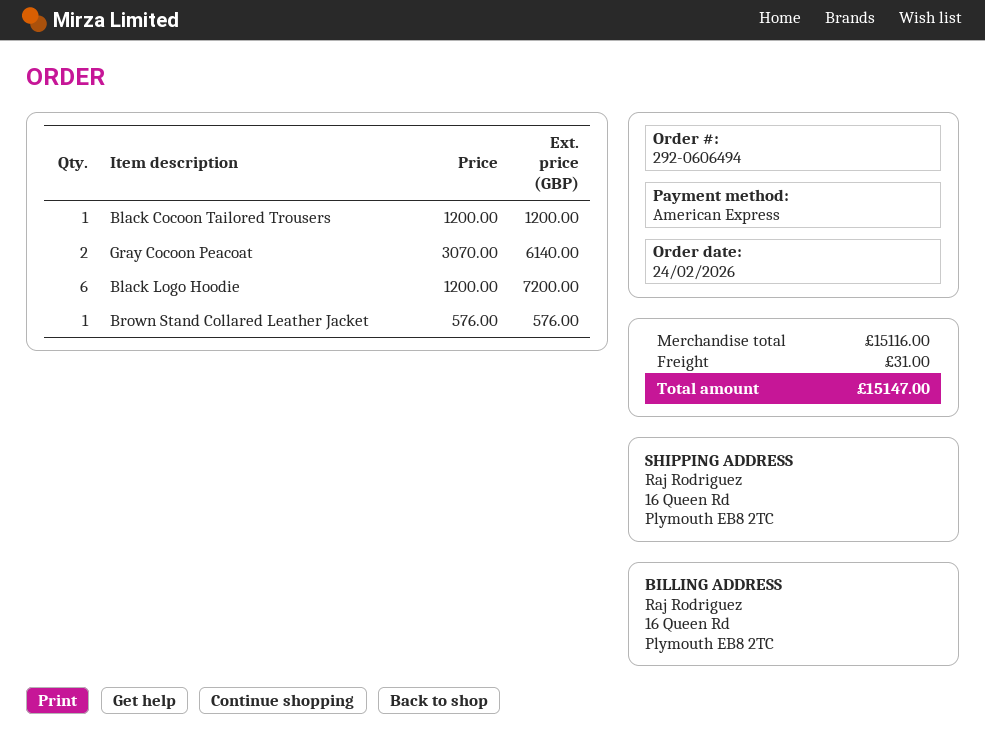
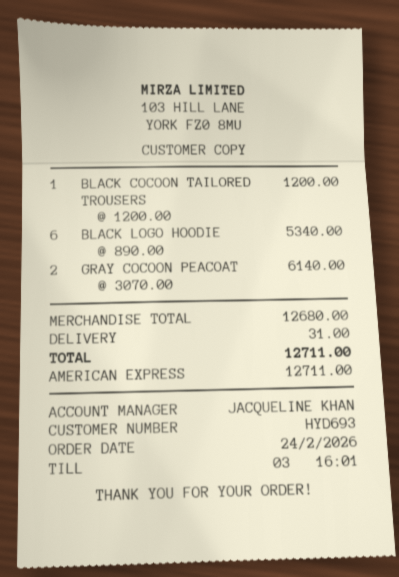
Black Logo Hoodie: 6 x 1200.00 = 7200.00 -> 6 x 890.00 = 5340.00
Brown Stand Collared Leather Jacket: 1 x 576.00 = 576.00 -> none
subtotal: 15116.00 -> 12680.00
total: 15147.00 -> 12711.00

